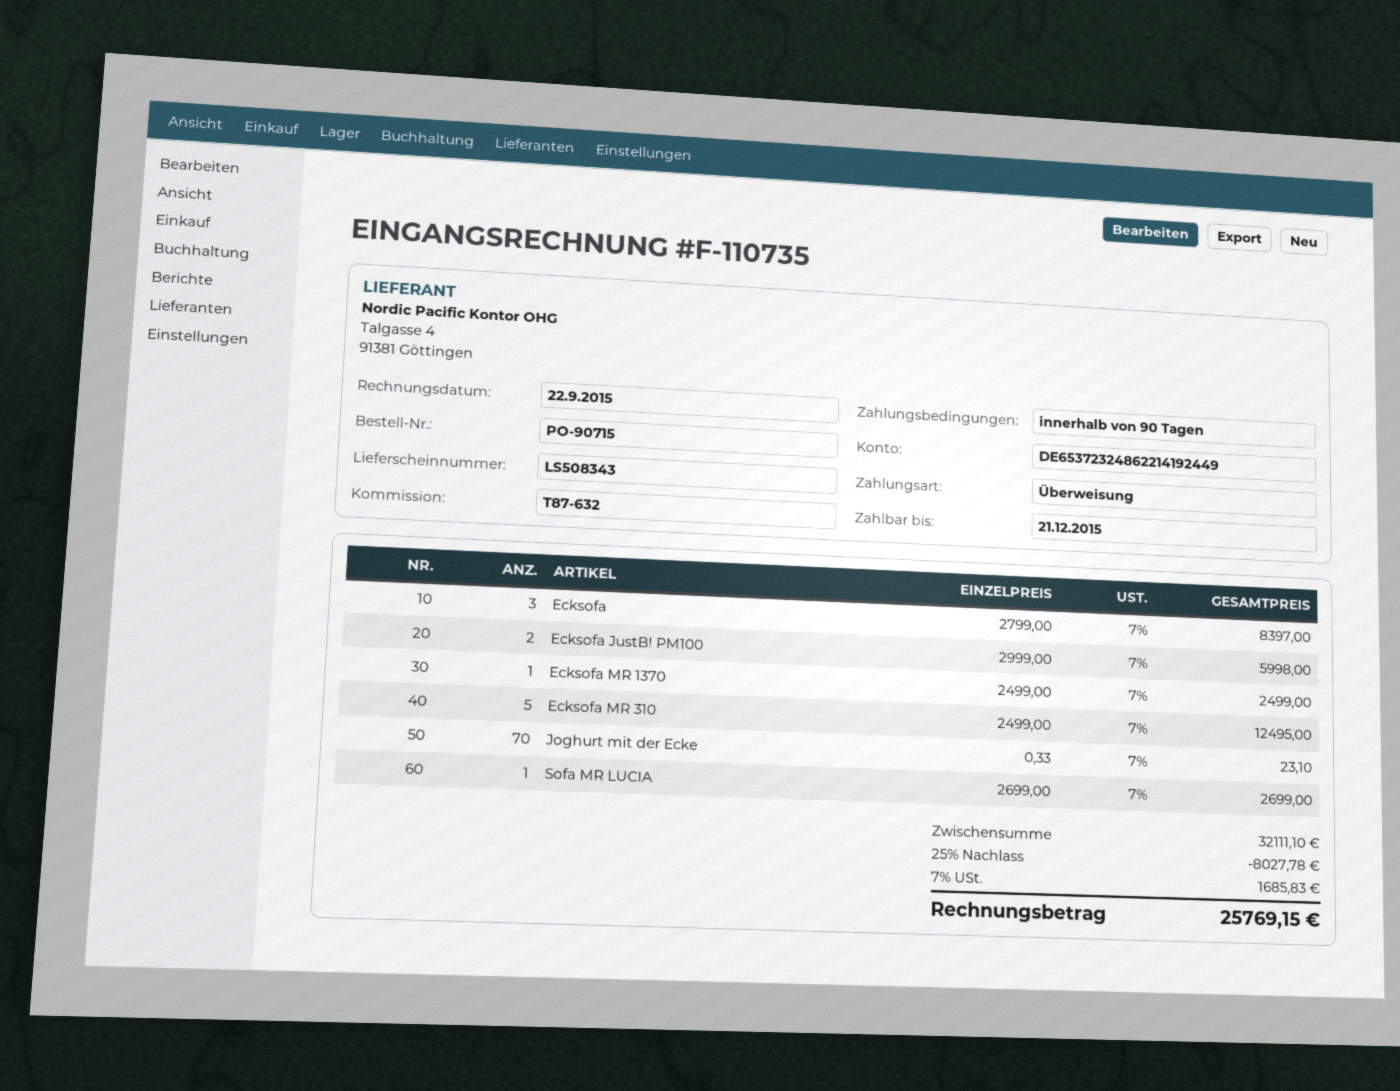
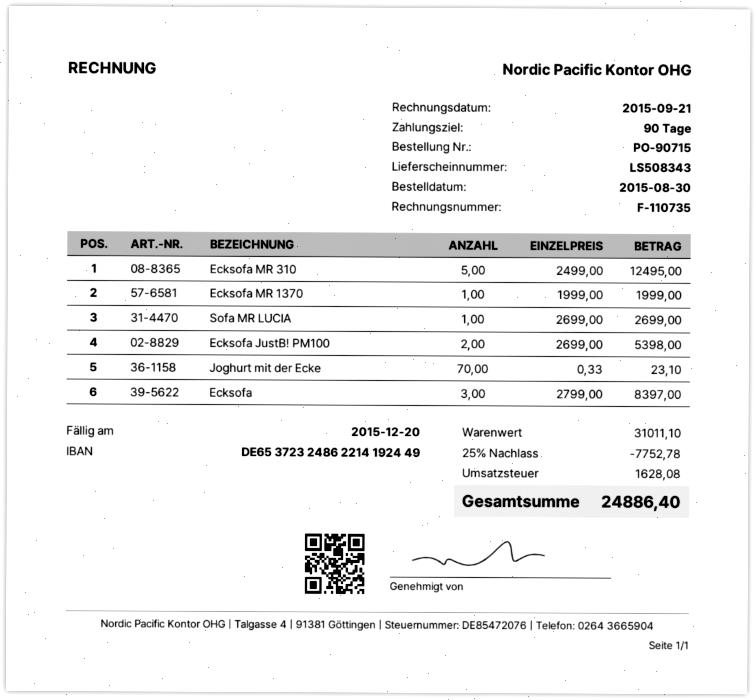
invoice date: 2015-09-22 -> 2015-09-21
due date: 2015-12-21 -> 2015-12-20
Ecksofa JustB! PM100: 2 x 2999.00 = 5998.00 -> 2 x 2699.00 = 5398.00
Ecksofa MR 1370: 1 x 2499.00 = 2499.00 -> 1 x 1999.00 = 1999.00
subtotal: 32111.10 -> 31011.10
discount: 25% = 8027.78 -> 25% = 7752.78
tax: 1685.83 -> 1628.08
total: 25769.15 -> 24886.40

